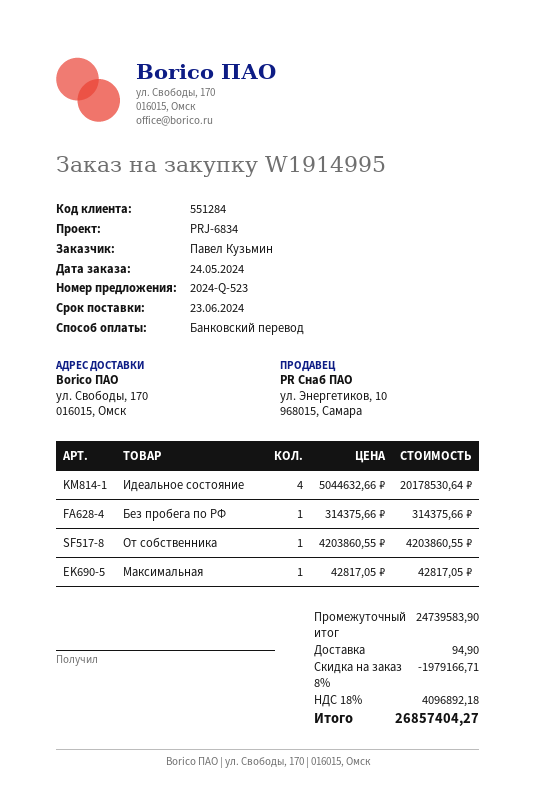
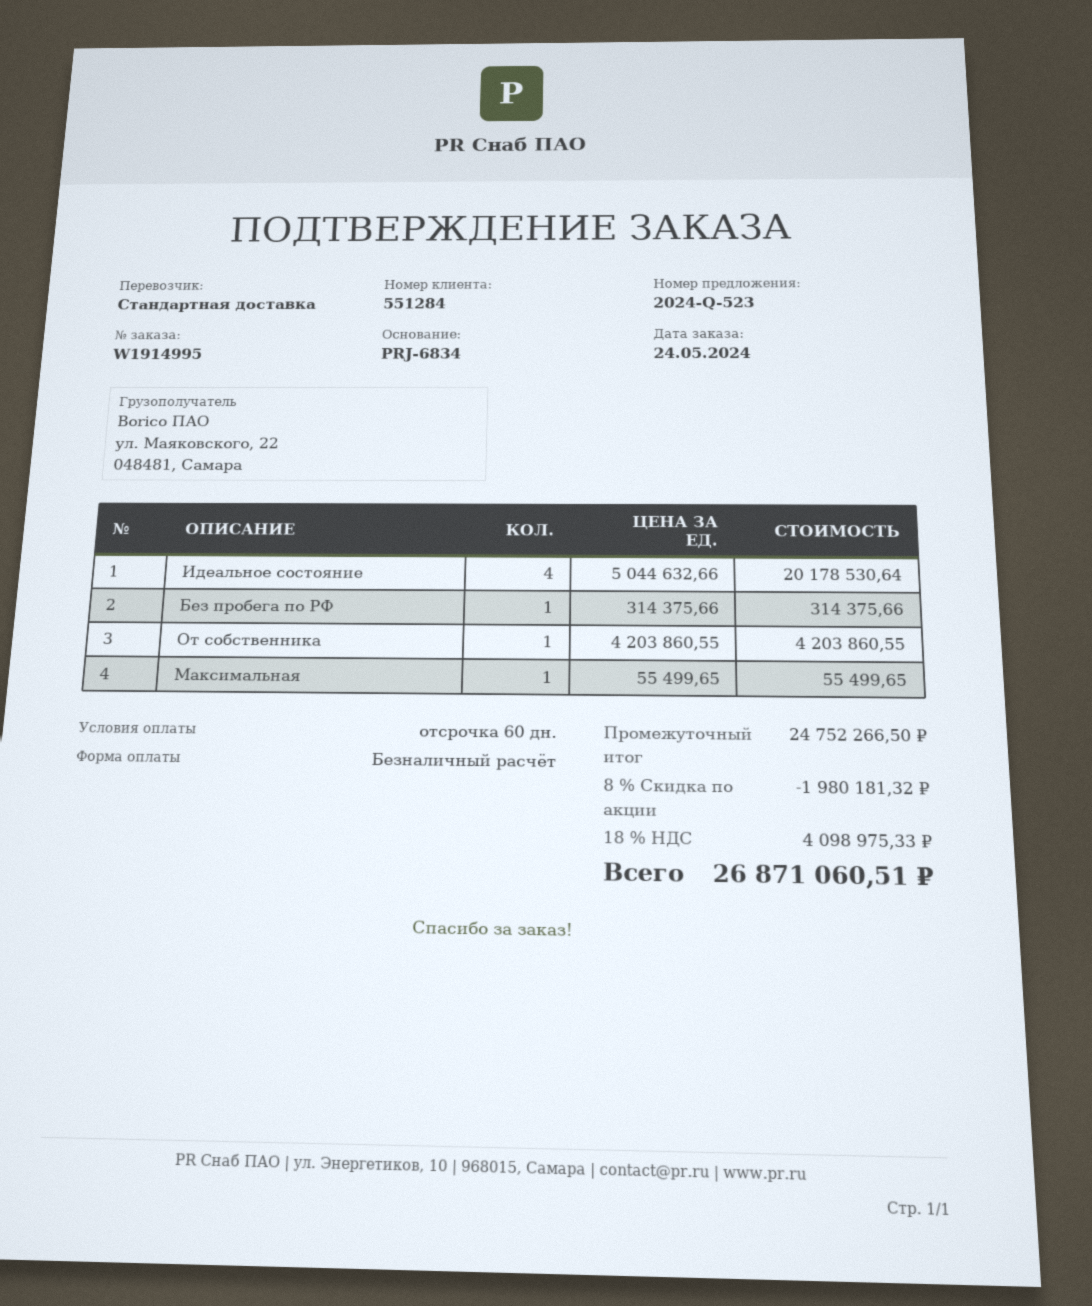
ship to: ул. Свободы, 170, 016015, Омск -> ул. Маяковского, 22, 048481, Самара
Максимальная: 1 x 42817.05 = 42817.05 -> 1 x 55499.65 = 55499.65
subtotal: 24739583.90 -> 24752266.50
discount: 8% = 1979166.71 -> 8% = 1980181.32
shipping: 94.90 -> none
tax: 18% = 4096892.18 -> 18% = 4098975.33
total: 26857404.27 -> 26871060.51

